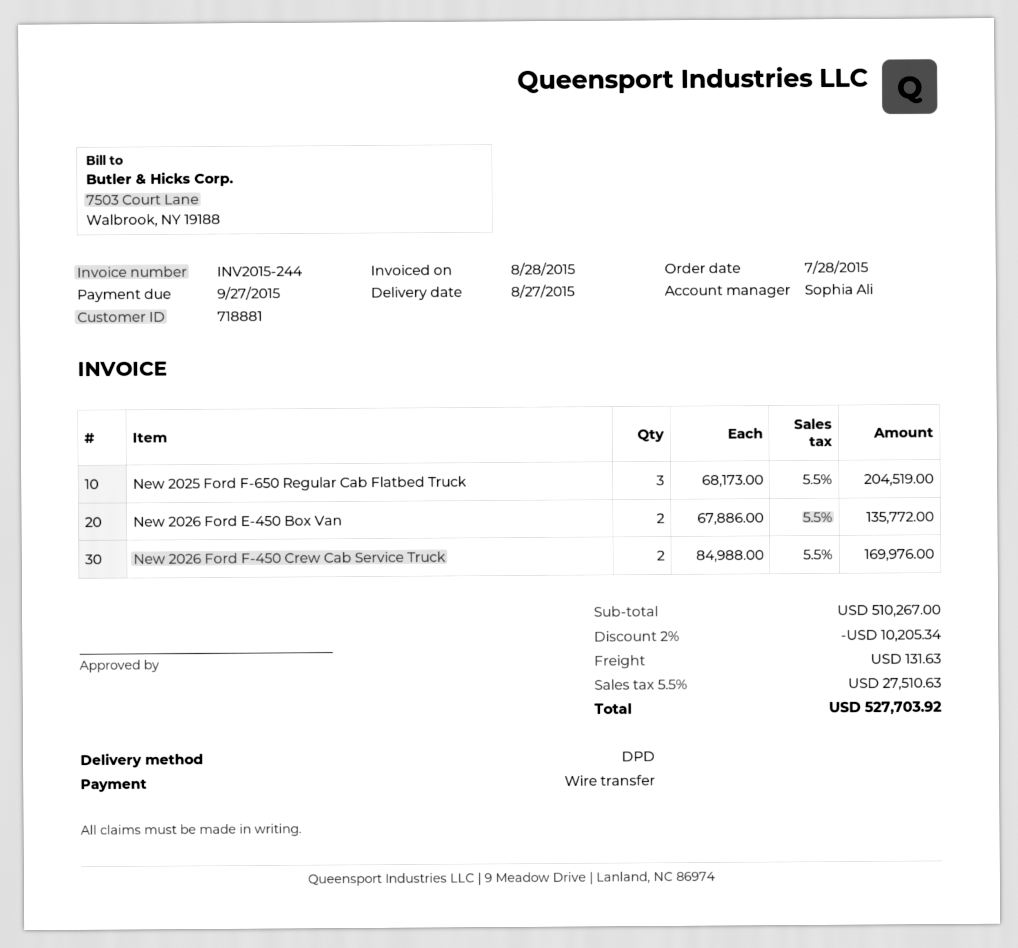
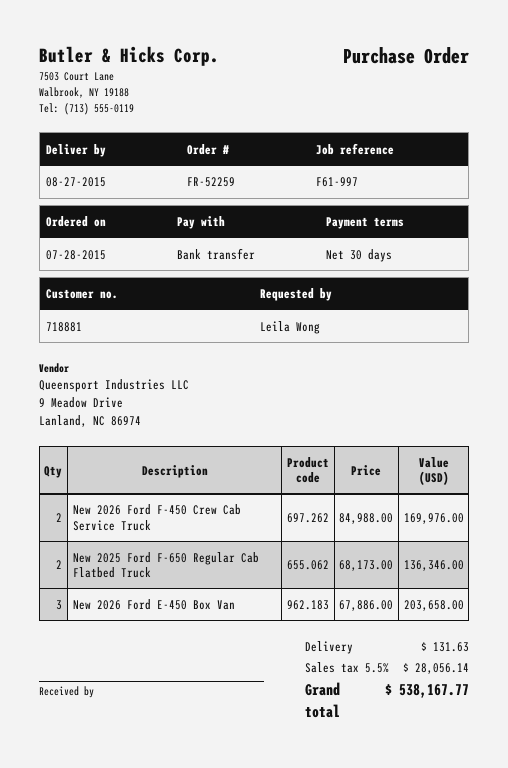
New 2025 Ford F-650 Regular Cab Flatbed Truck: 3 x 68173.00 = 204519.00 -> 2 x 68173.00 = 136346.00
New 2026 Ford E-450 Box Van: 2 x 67886.00 = 135772.00 -> 3 x 67886.00 = 203658.00
discount: 2% = 10205.34 -> none
tax: 5.5% = 27510.63 -> 5.5% = 28056.14
total: 527703.92 -> 538167.77

